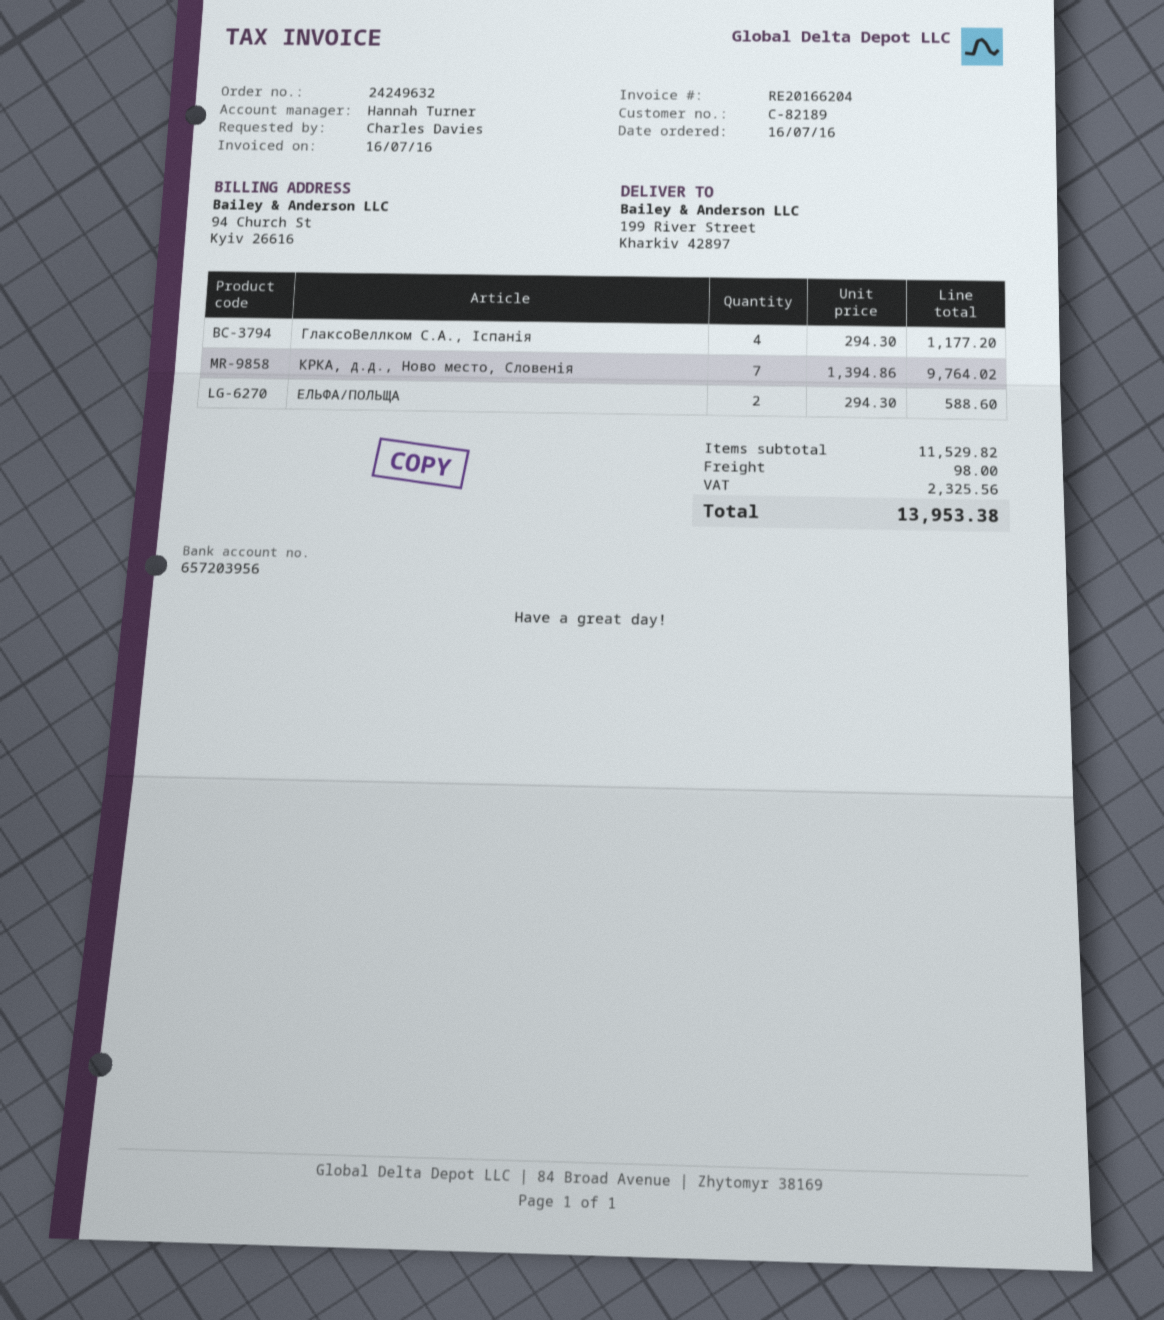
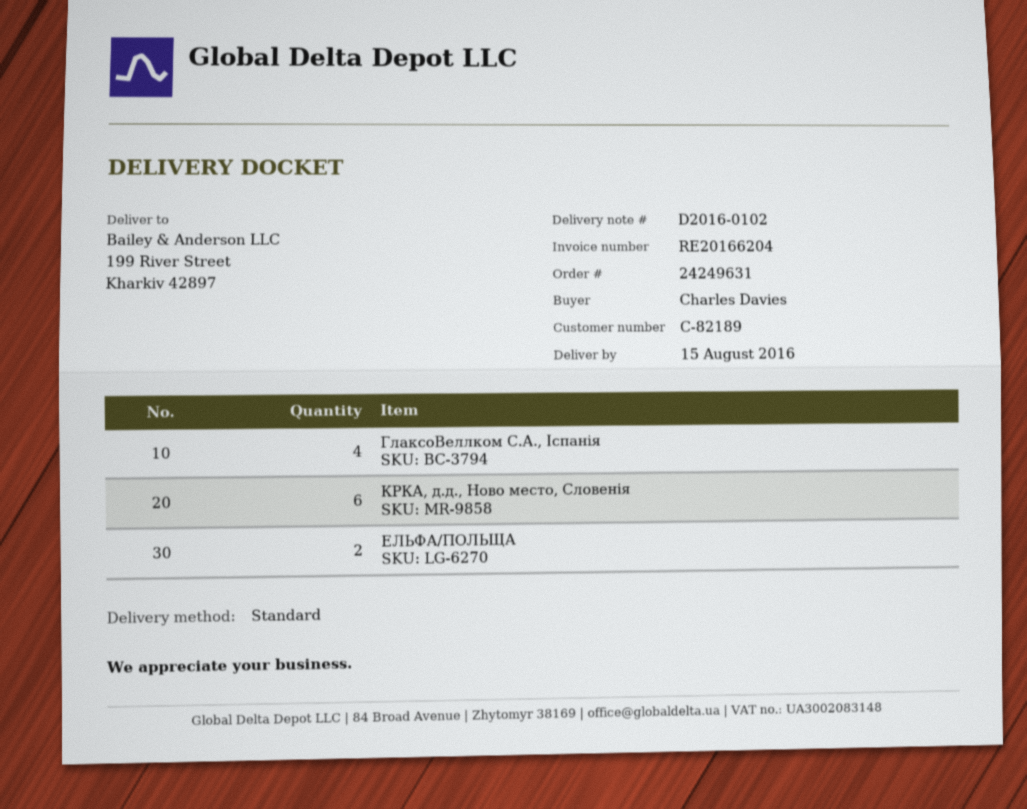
order number: 24249632 -> 24249631
КРКА, д.д., Ново место, Словенія: 7 -> 6

